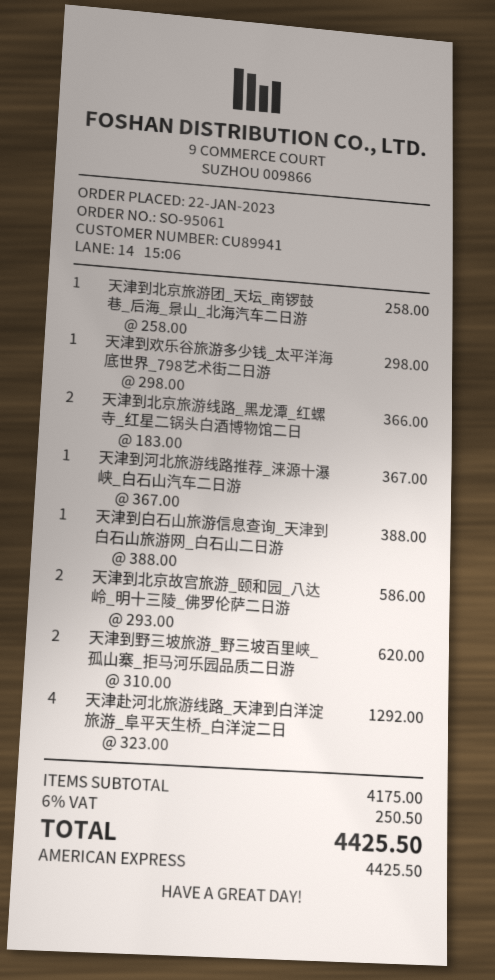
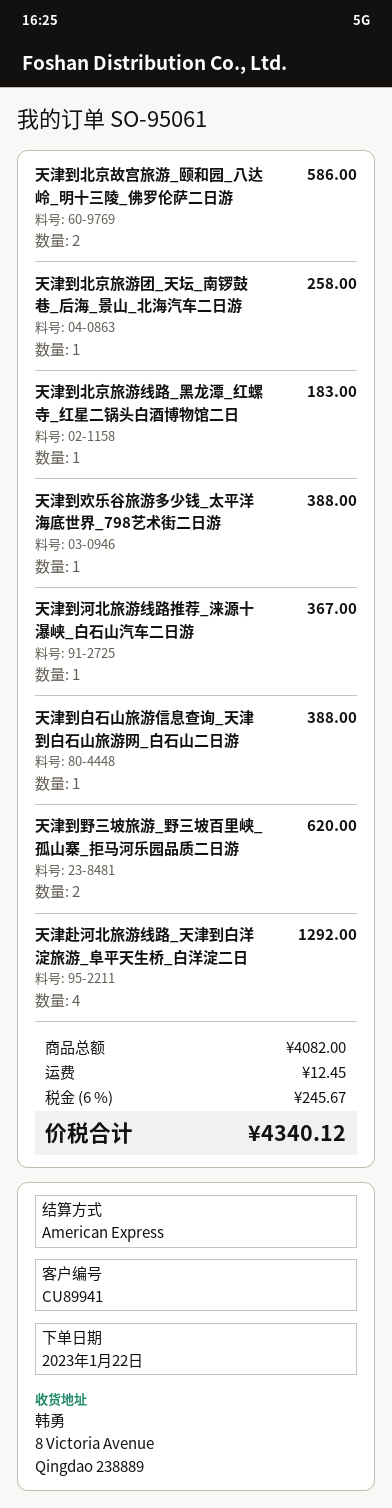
天津到欢乐谷旅游多少钱_太平洋海底世界_798艺术街二日游: 1 for 298.00 -> 1 for 388.00
天津到北京旅游线路_黑龙潭_红螺寺_红星二锅头白酒博物馆二日: 2 for 366.00 -> 1 for 183.00
subtotal: 4175.00 -> 4082.00
shipping: none -> 12.45
tax: 6% = 250.50 -> 6% = 245.67
total: 4425.50 -> 4340.12

